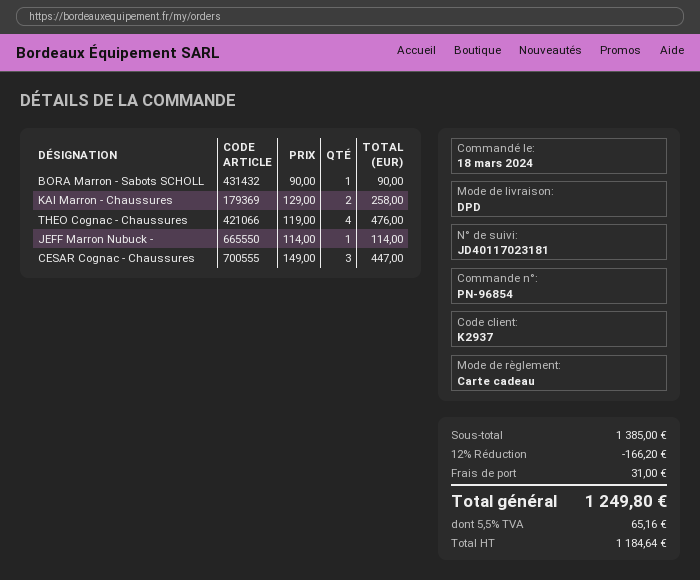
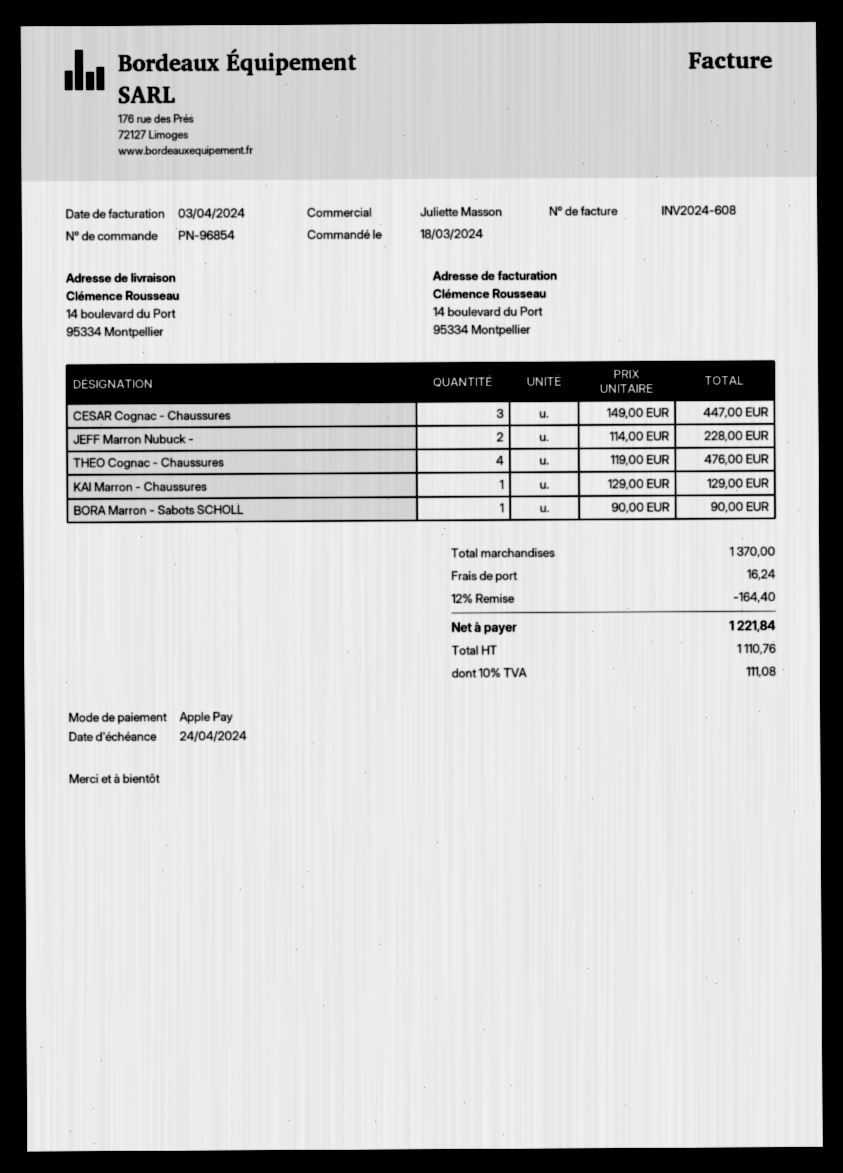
payment method: gift card -> Apple Pay
KAI Marron - Chaussures: 2 x 129.00 = 258.00 -> 1 x 129.00 = 129.00
JEFF Marron Nubuck -: 1 x 114.00 = 114.00 -> 2 x 114.00 = 228.00
subtotal: 1385.00 -> 1370.00
discount: 12% = 166.20 -> 12% = 164.40
shipping: 31.00 -> 16.24
net: 1184.64 -> 1110.76
tax: 5.5% = 65.16 -> 10% = 111.08
total: 1249.80 -> 1221.84

